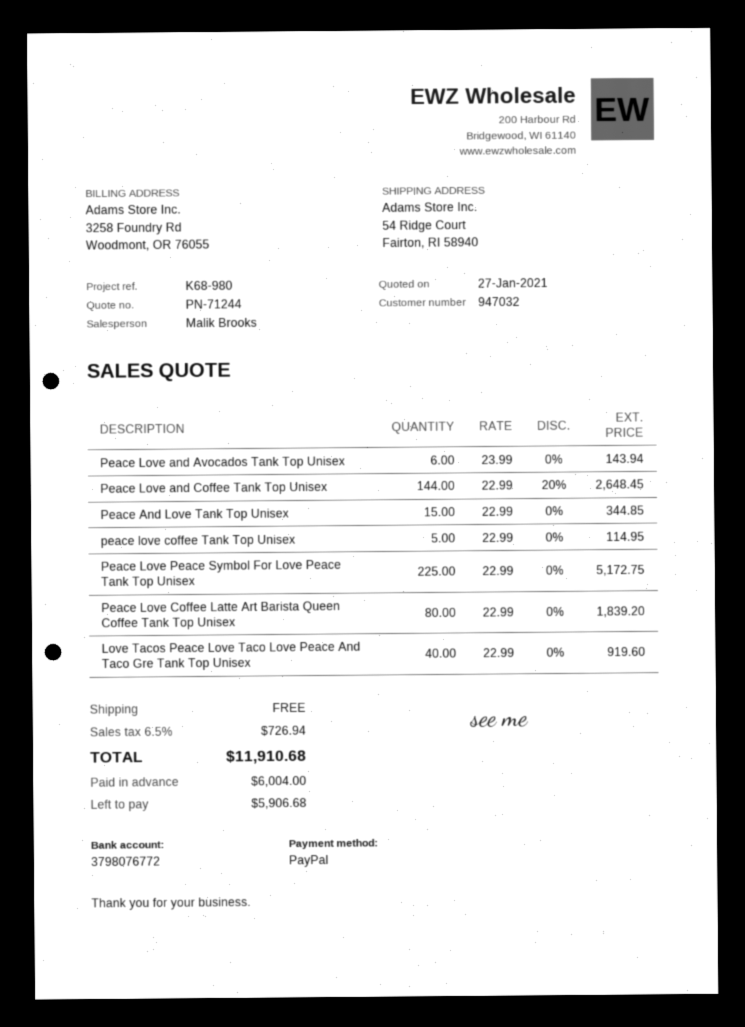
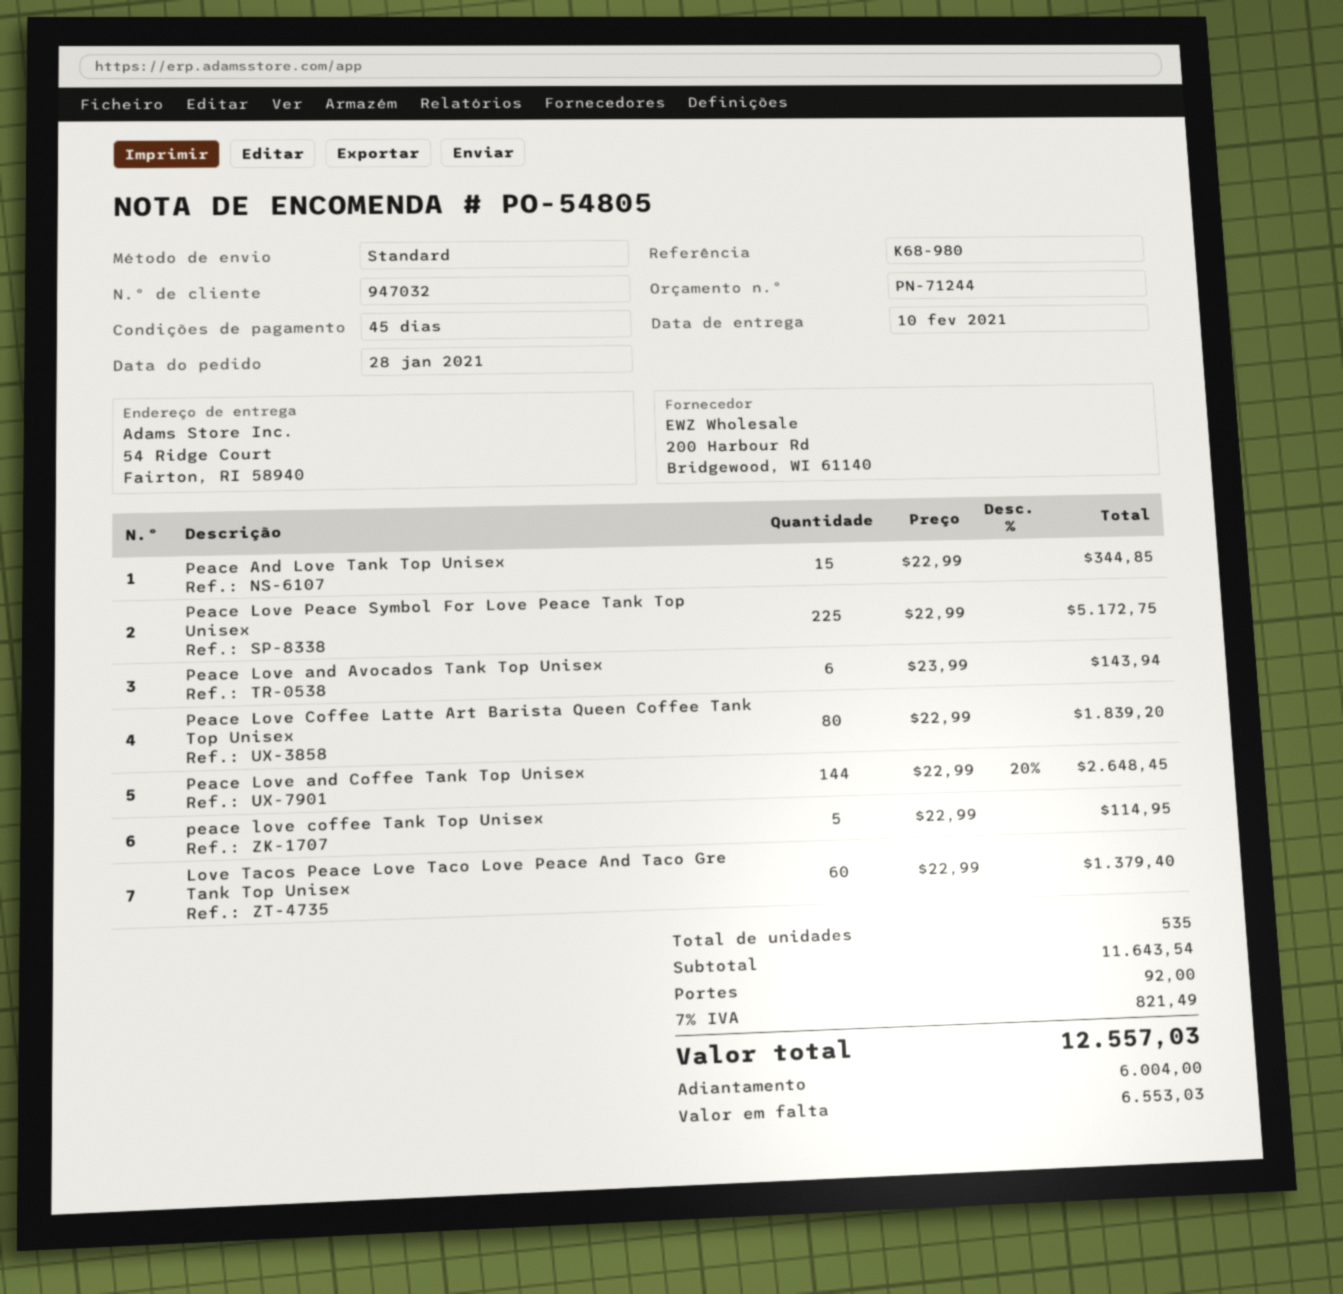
Love Tacos Peace Love Taco Love Peace And Taco Gre Tank Top Unisex: 40 x 22.99 = 919.60 -> 60 x 22.99 = 1379.40
shipping: 0.00 -> 92.00
tax: 6.5% = 726.94 -> 7% = 821.49
total: 11910.68 -> 12557.03
balance: 5906.68 -> 6553.03

